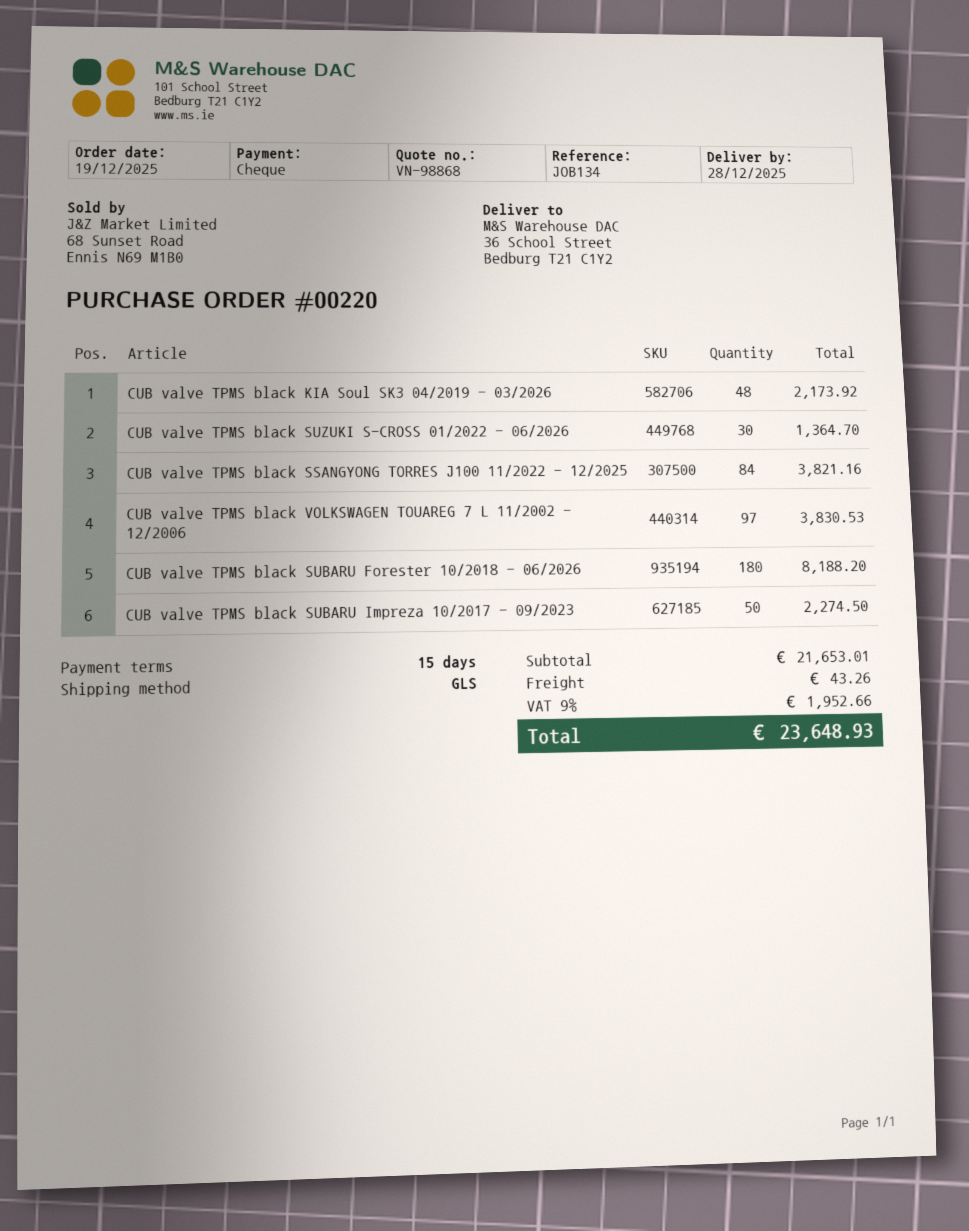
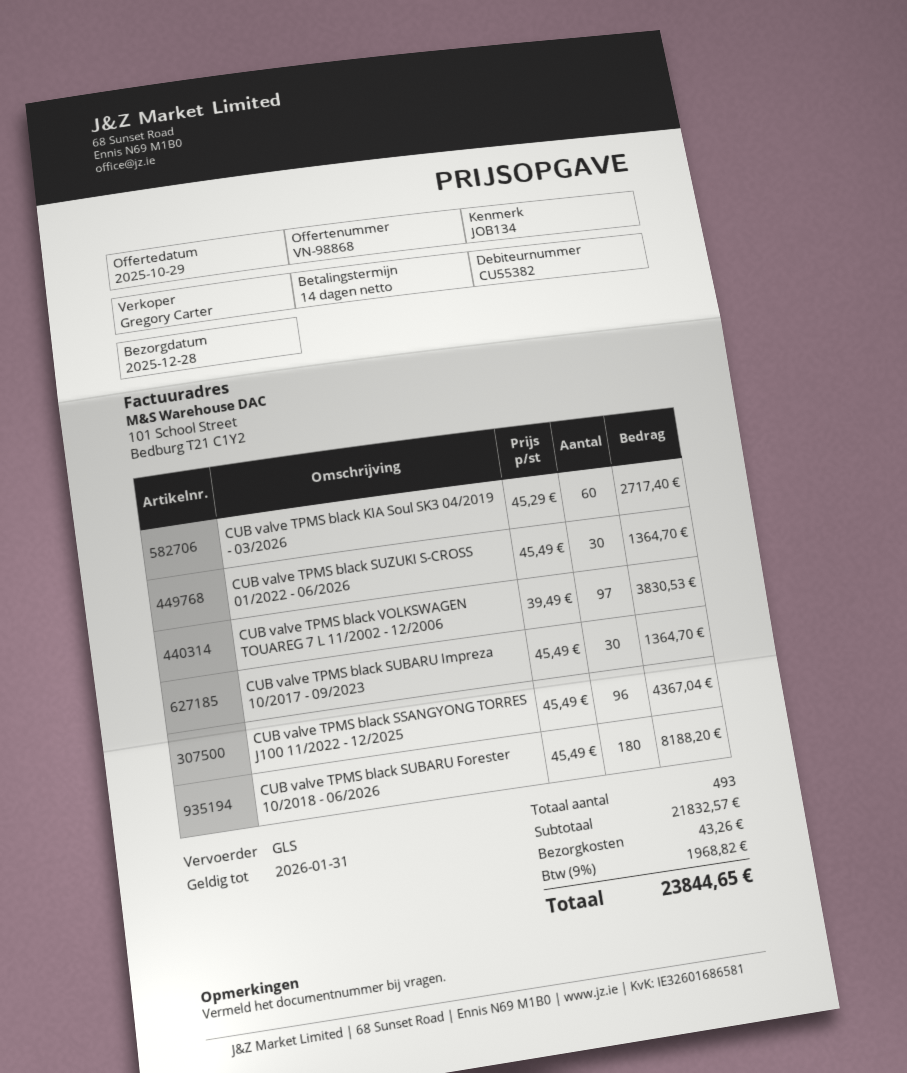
payment terms: 15 days -> 14 days
CUB valve TPMS black KIA Soul SK3 04/2019 - 03/2026: 48 for 2173.92 -> 60 for 2717.40
CUB valve TPMS black SSANGYONG TORRES J100 11/2022 - 12/2025: 84 for 3821.16 -> 96 for 4367.04
CUB valve TPMS black SUBARU Impreza 10/2017 - 09/2023: 50 for 2274.50 -> 30 for 1364.70
subtotal: 21653.01 -> 21832.57
tax: 9% = 1952.66 -> 9% = 1968.82
total: 23648.93 -> 23844.65

